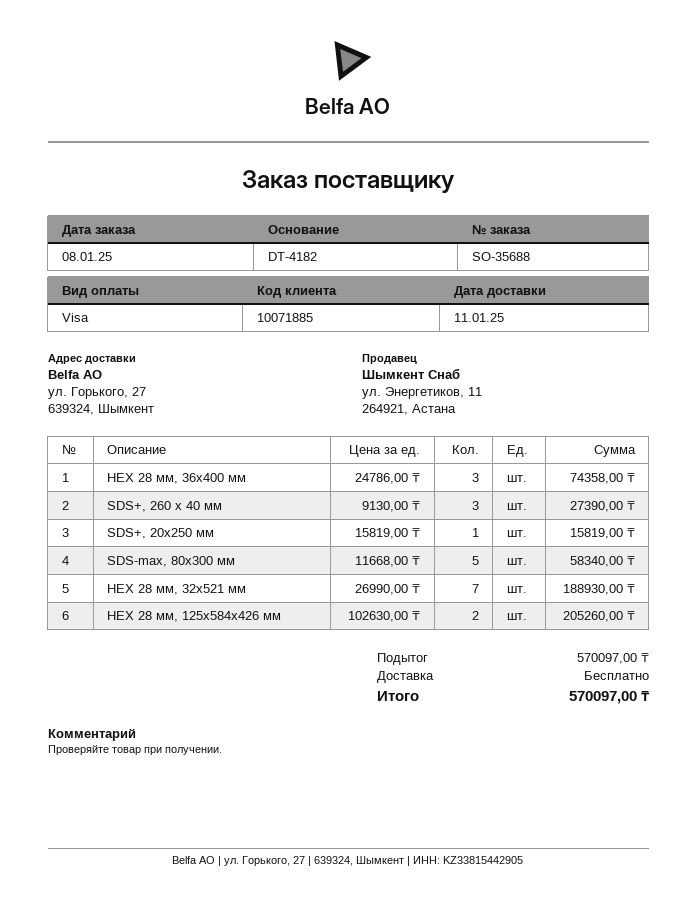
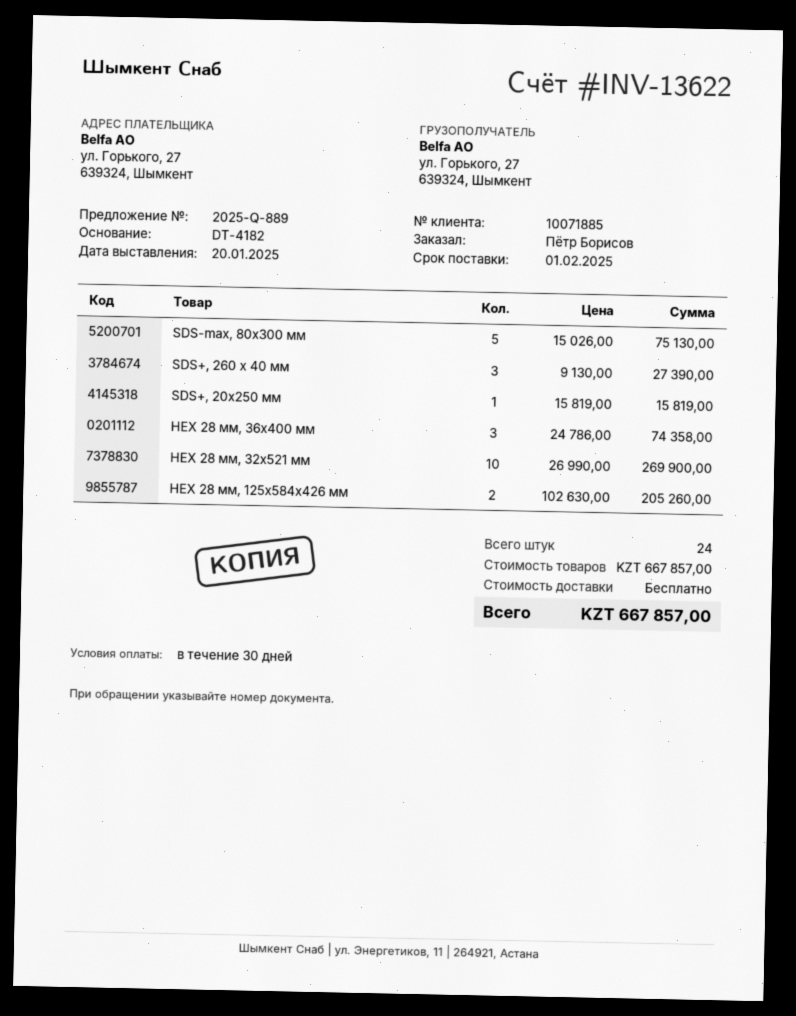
delivery date: 2025-01-11 -> 2025-02-01
SDS-max, 80х300 мм: 5 x 11668.00 = 58340.00 -> 5 x 15026.00 = 75130.00
HEX 28 мм, 32х521 мм: 7 x 26990.00 = 188930.00 -> 10 x 26990.00 = 269900.00
subtotal: 570097.00 -> 667857.00
total: 570097.00 -> 667857.00

